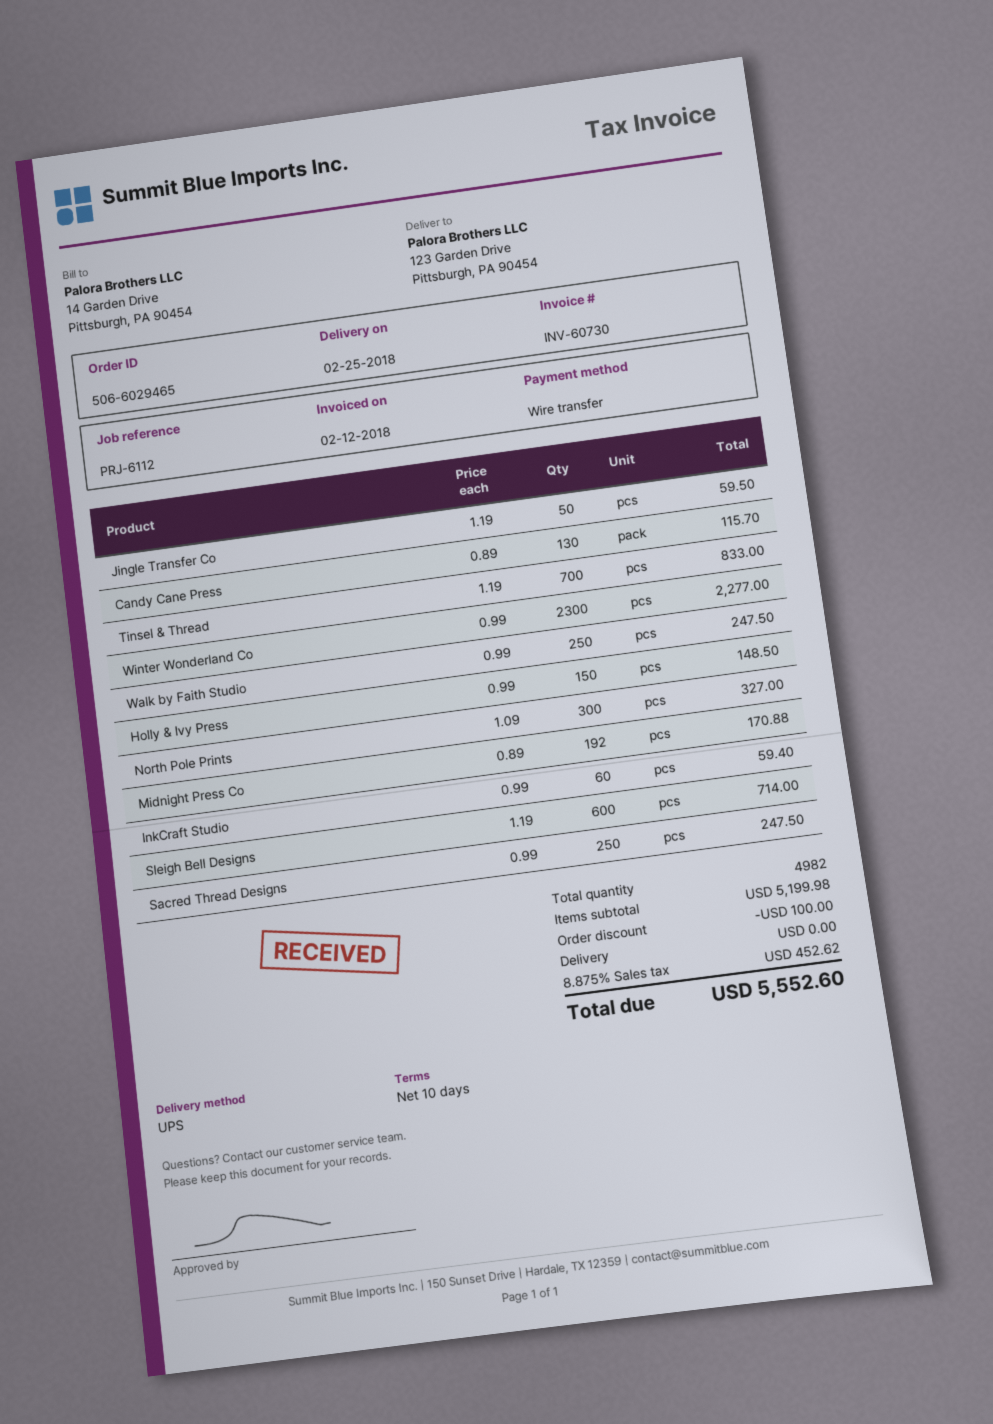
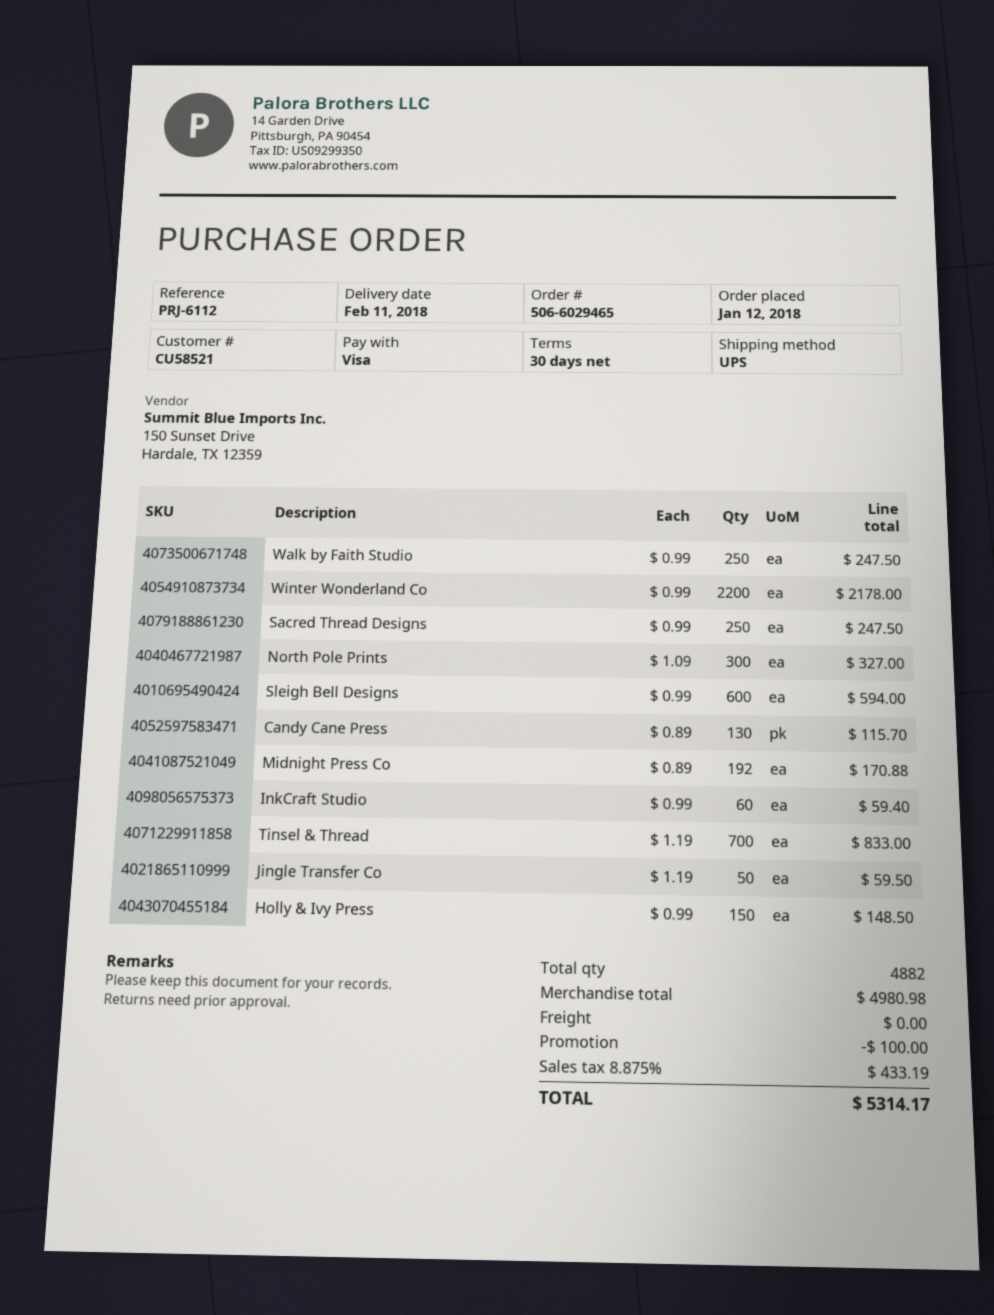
delivery date: 2018-02-25 -> 2018-02-11
payment terms: 10 days -> 30 days
payment method: bank transfer -> Visa
Winter Wonderland Co: 2300 x 0.99 = 2277.00 -> 2200 x 0.99 = 2178.00
Sleigh Bell Designs: 600 x 1.19 = 714.00 -> 600 x 0.99 = 594.00
total quantity: 4982 -> 4882
subtotal: 5199.98 -> 4980.98
tax: 8.875% = 452.62 -> 8.875% = 433.19
total: 5552.60 -> 5314.17

